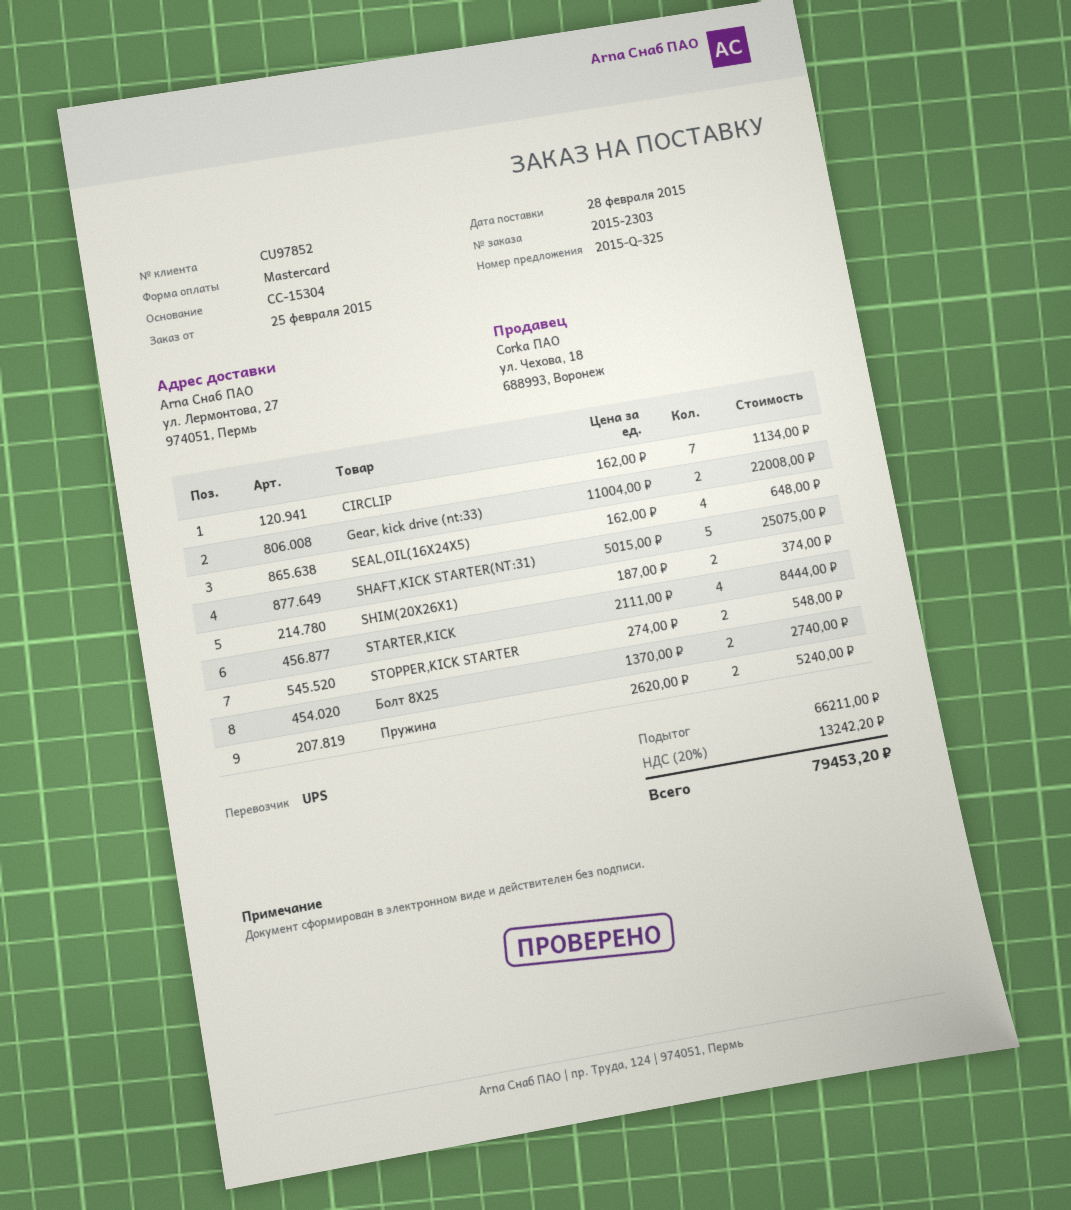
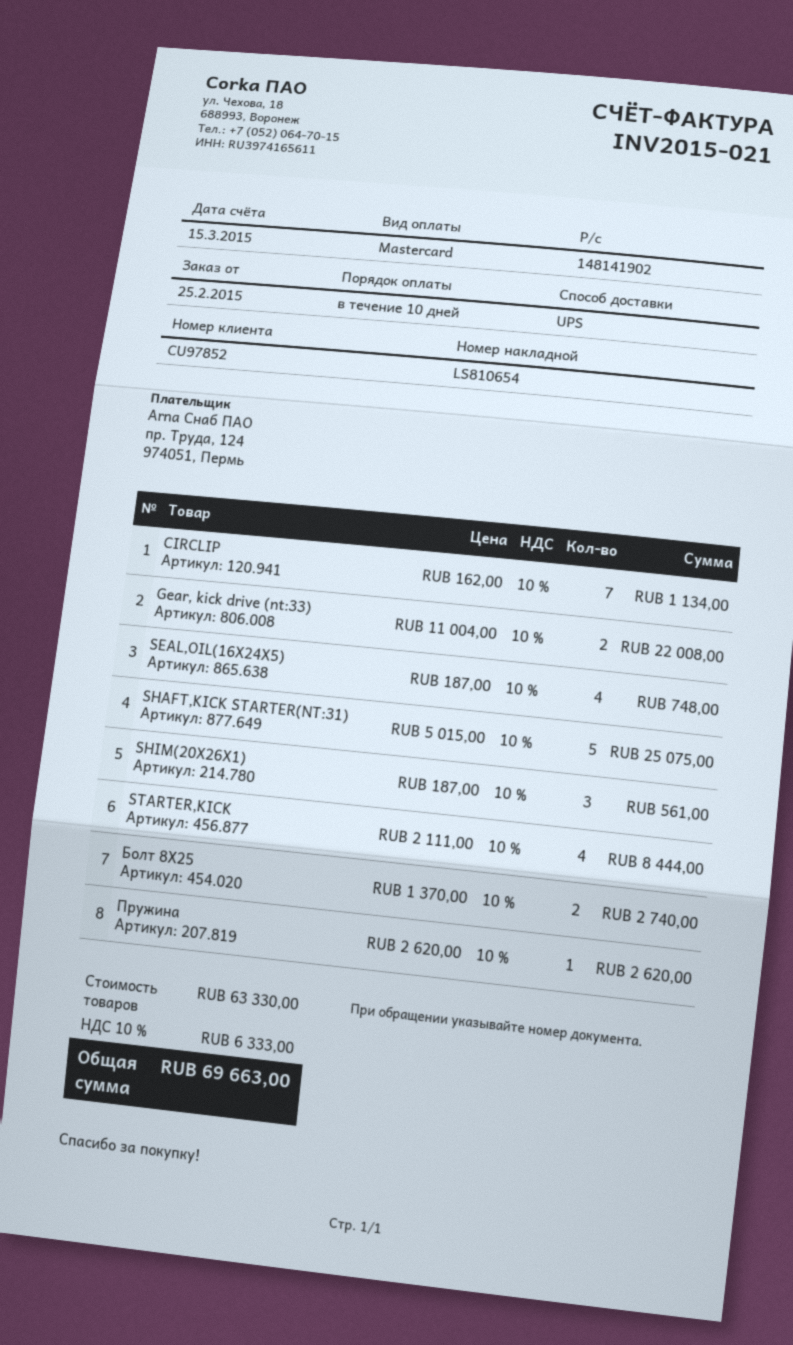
SEAL,OIL(16X24X5): 4 x 162.00 = 648.00 -> 4 x 187.00 = 748.00
SHIM(20X26X1): 2 x 187.00 = 374.00 -> 3 x 187.00 = 561.00
STOPPER,KICK STARTER: 2 x 274.00 = 548.00 -> none
Пружина: 2 x 2620.00 = 5240.00 -> 1 x 2620.00 = 2620.00
subtotal: 66211.00 -> 63330.00
tax: 20% = 13242.20 -> 10% = 6333.00
total: 79453.20 -> 69663.00

